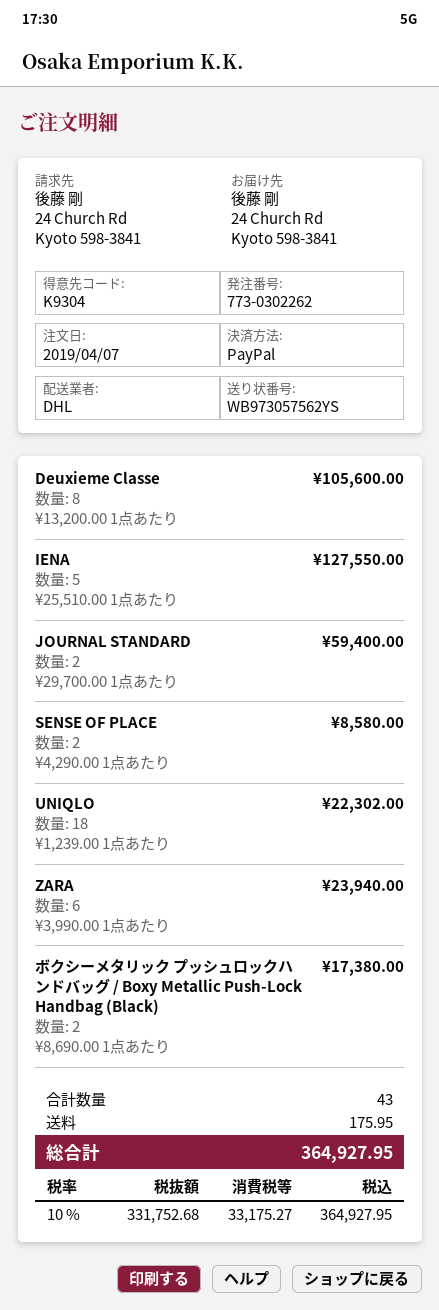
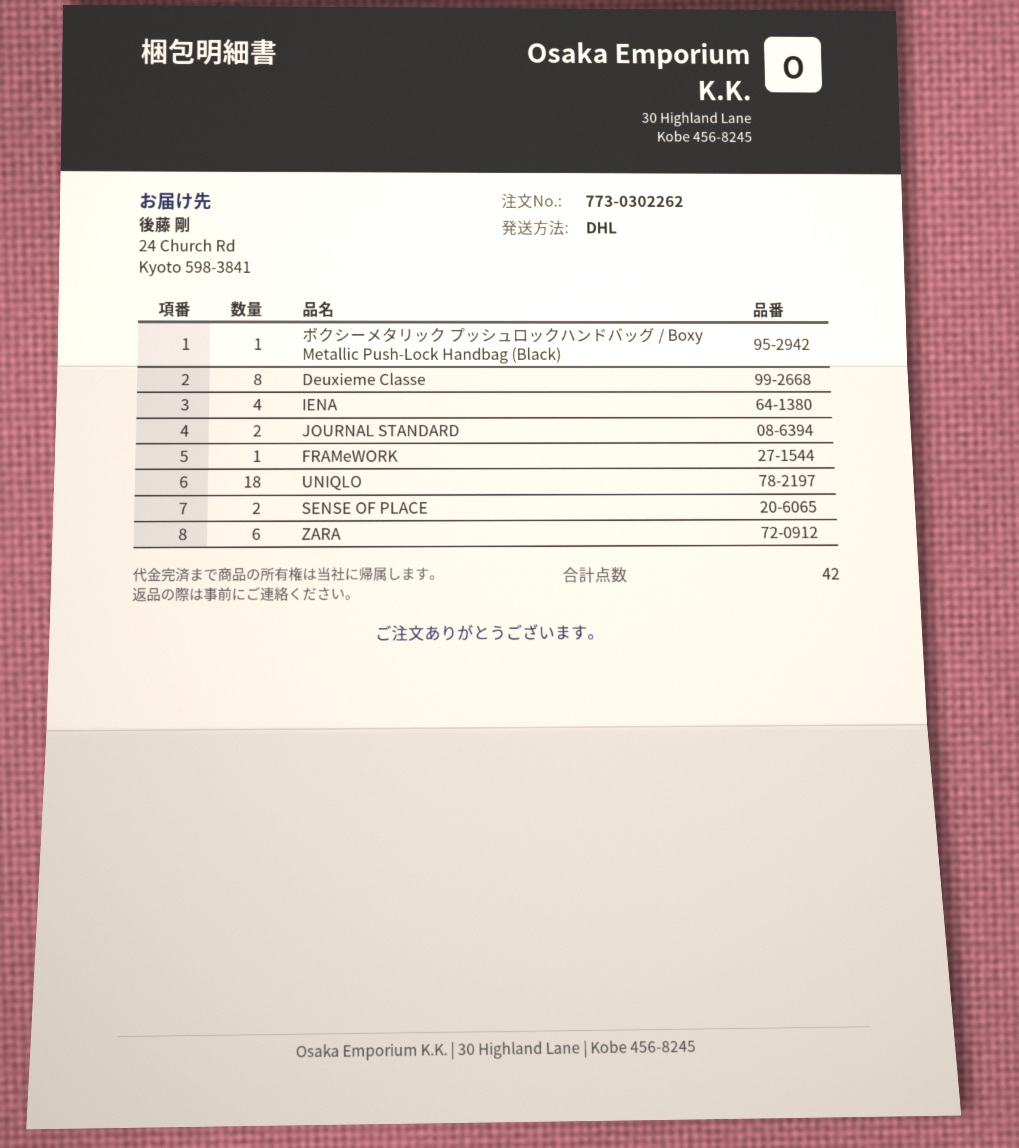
IENA: 5 -> 4
ボクシーメタリック プッシュロックハンドバッグ / Boxy Metallic Push-Lock Handbag (Black): 2 -> 1
FRAMeWORK: none -> 1
total quantity: 43 -> 42

